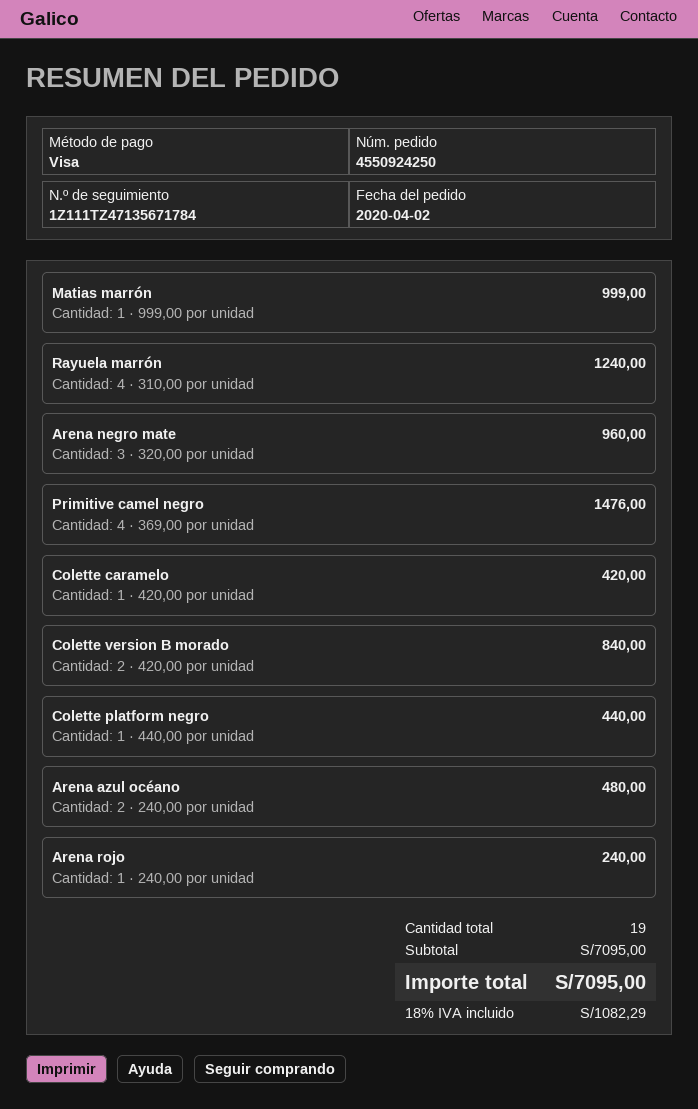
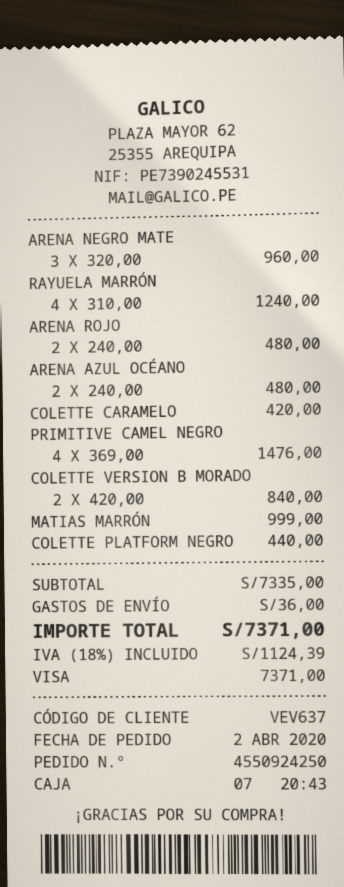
Arena rojo: 1 x 240.00 = 240.00 -> 2 x 240.00 = 480.00
subtotal: 7095.00 -> 7335.00
shipping: none -> 36.00
tax: 18% = 1082.29 -> 18% = 1124.39
total: 7095.00 -> 7371.00

